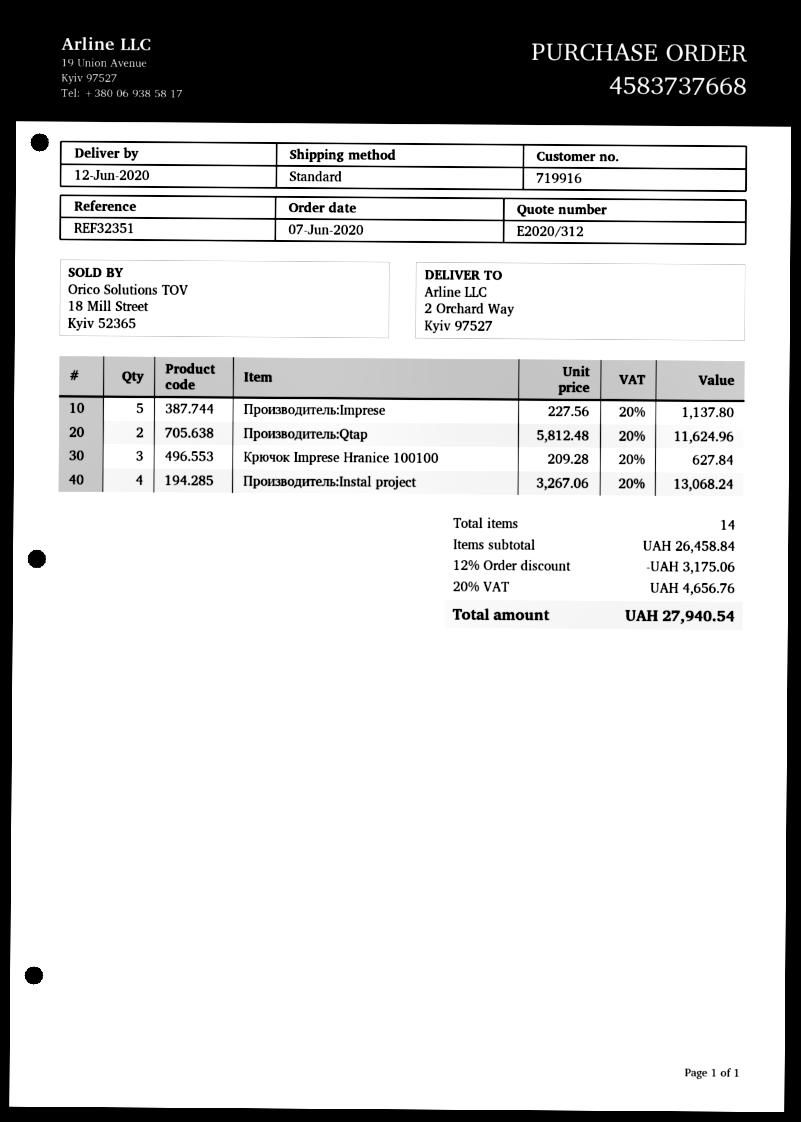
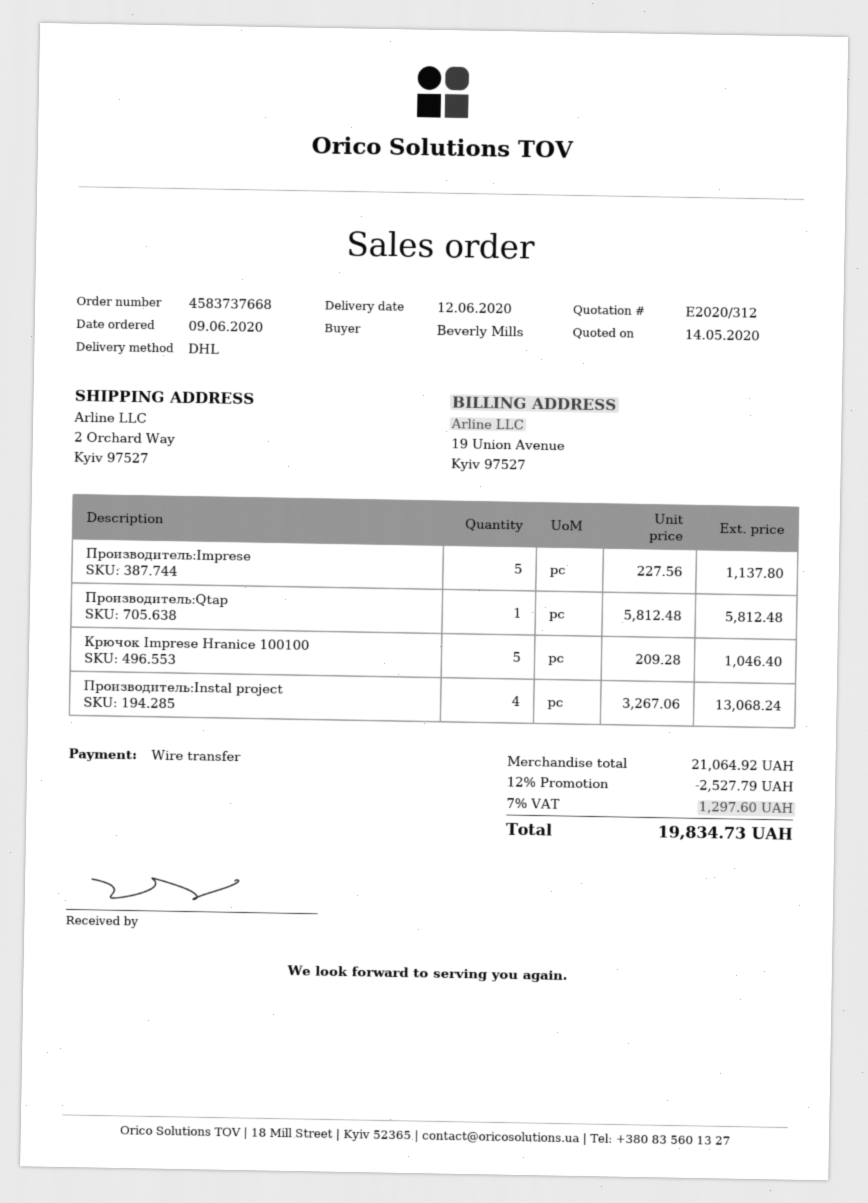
order date: 2020-06-07 -> 2020-06-09
shipping method: standard -> DHL
Производитель:Qtap: 2 x 5812.48 = 11624.96 -> 1 x 5812.48 = 5812.48
Крючок Imprese Hranice 100100: 3 x 209.28 = 627.84 -> 5 x 209.28 = 1046.40
subtotal: 26458.84 -> 21064.92
discount: 12% = 3175.06 -> 12% = 2527.79
tax: 20% = 4656.76 -> 7% = 1297.60
total: 27940.54 -> 19834.73

